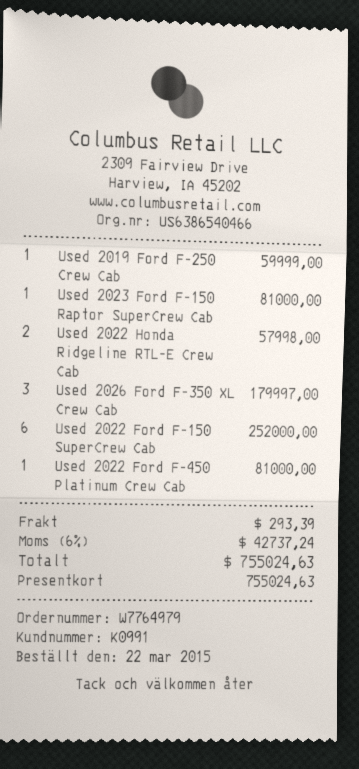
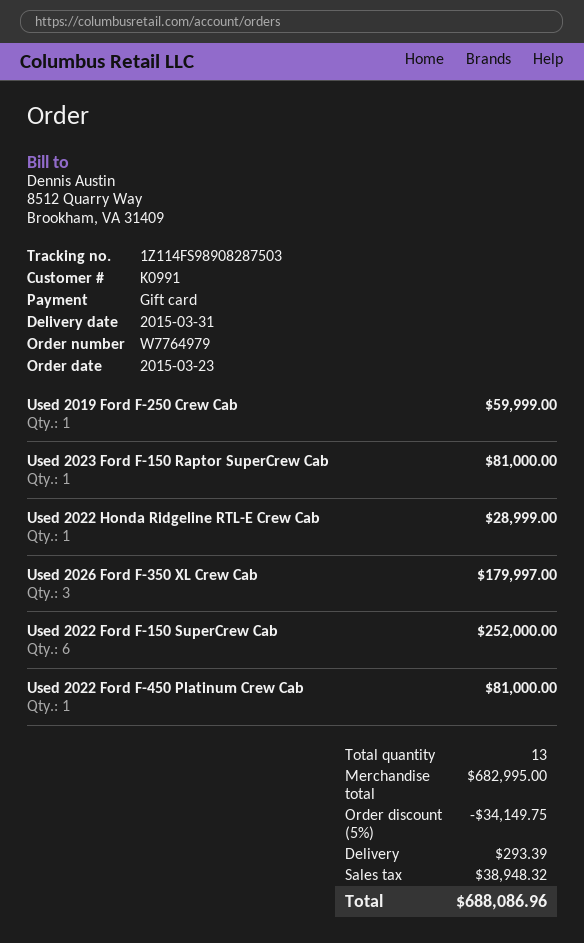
order date: 2015-03-22 -> 2015-03-23
Used 2022 Honda Ridgeline RTL-E Crew Cab: 2 for 57998.00 -> 1 for 28999.00
discount: none -> 5% = 34149.75
tax: 42737.24 -> 38948.32
total: 755024.63 -> 688086.96

